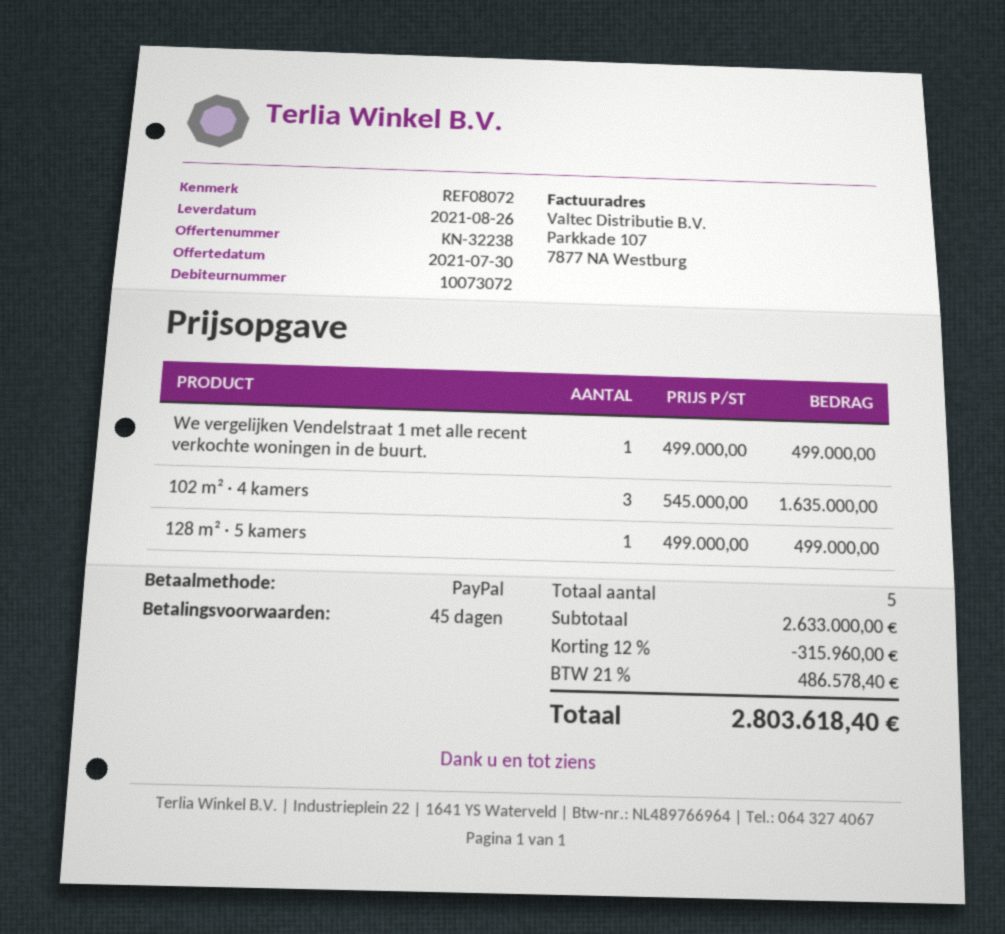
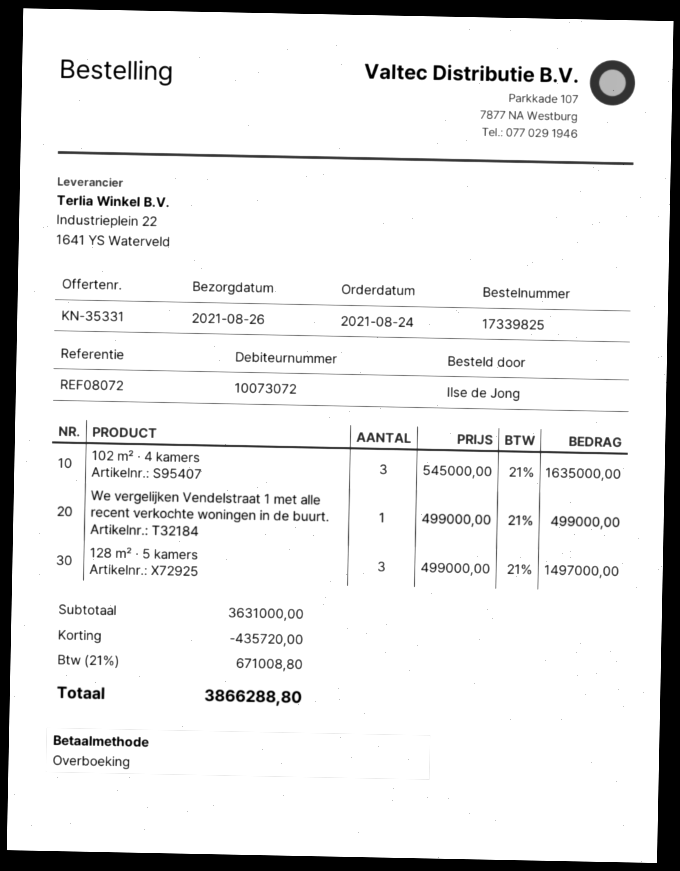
quote number: KN-32238 -> KN-35331
payment method: PayPal -> bank transfer
128 m² · 5 kamers: 1 x 499000.00 = 499000.00 -> 3 x 499000.00 = 1497000.00
subtotal: 2633000.00 -> 3631000.00
discount: 315960.00 -> 435720.00
tax: 21% = 486578.40 -> 21% = 671008.80
total: 2803618.40 -> 3866288.80

